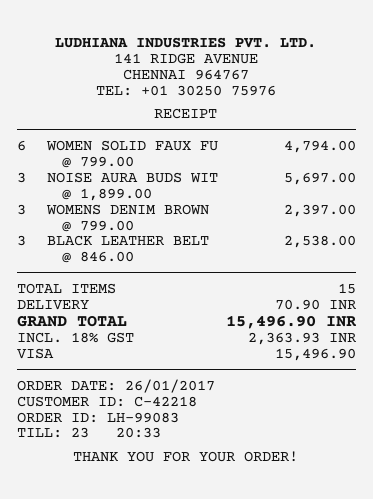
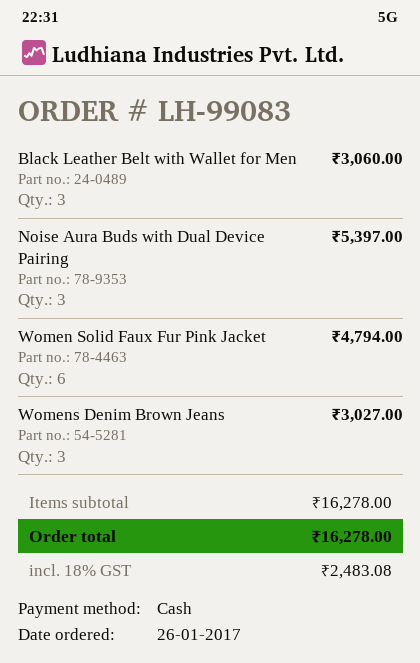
payment method: Visa -> cash
NOISE AURA BUDS WIT: 3 for 5697.00 -> 3 for 5397.00
WOMENS DENIM BROWN: 3 for 2397.00 -> 3 for 3027.00
BLACK LEATHER BELT: 3 for 2538.00 -> 3 for 3060.00
shipping: 70.90 -> none
tax: 18% = 2363.93 -> 18% = 2483.08
total: 15496.90 -> 16278.00

